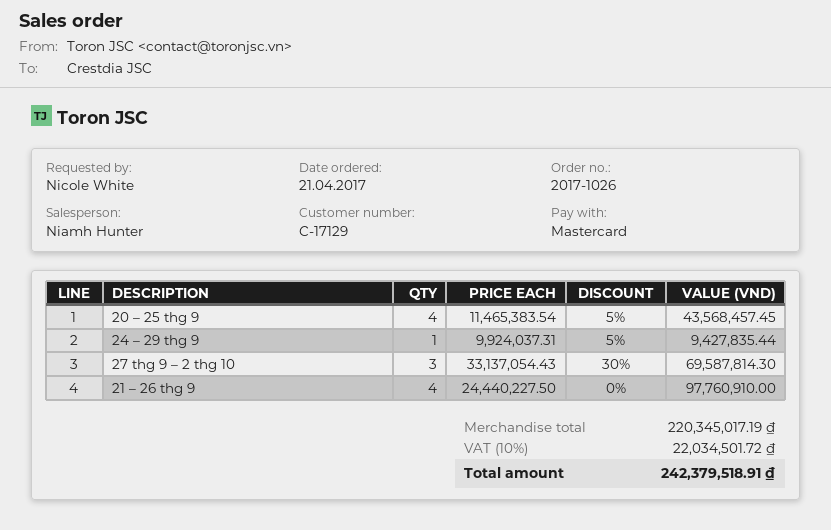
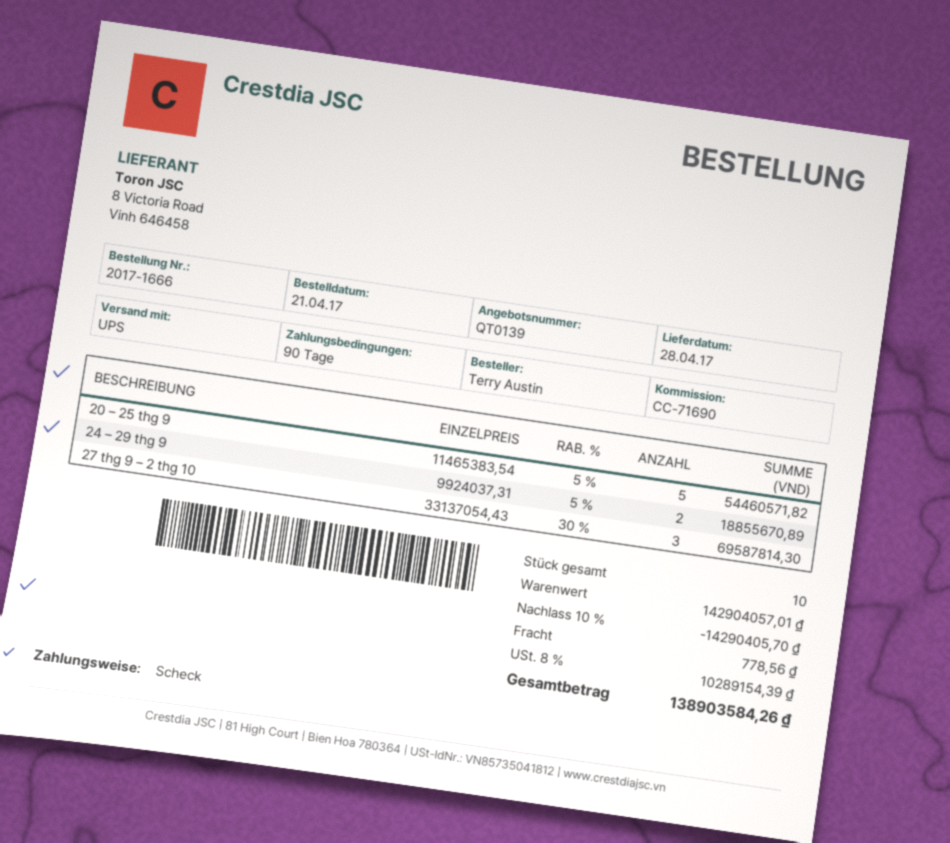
order number: 2017-1026 -> 2017-1666
ordered by: Nicole White -> Terry Austin
payment method: Mastercard -> cheque
20 – 25 thg 9: 4 x 11465383.54 - 5% = 43568457.45 -> 5 x 11465383.54 - 5% = 54460571.82
24 – 29 thg 9: 1 x 9924037.31 - 5% = 9427835.44 -> 2 x 9924037.31 - 5% = 18855670.89
21 – 26 thg 9: 4 x 24440227.50 = 97760910.00 -> none
subtotal: 220345017.19 -> 142904057.01
discount: none -> 10% = 14290405.70
shipping: none -> 778.56
tax: 10% = 22034501.72 -> 8% = 10289154.39
total: 242379518.91 -> 138903584.26

